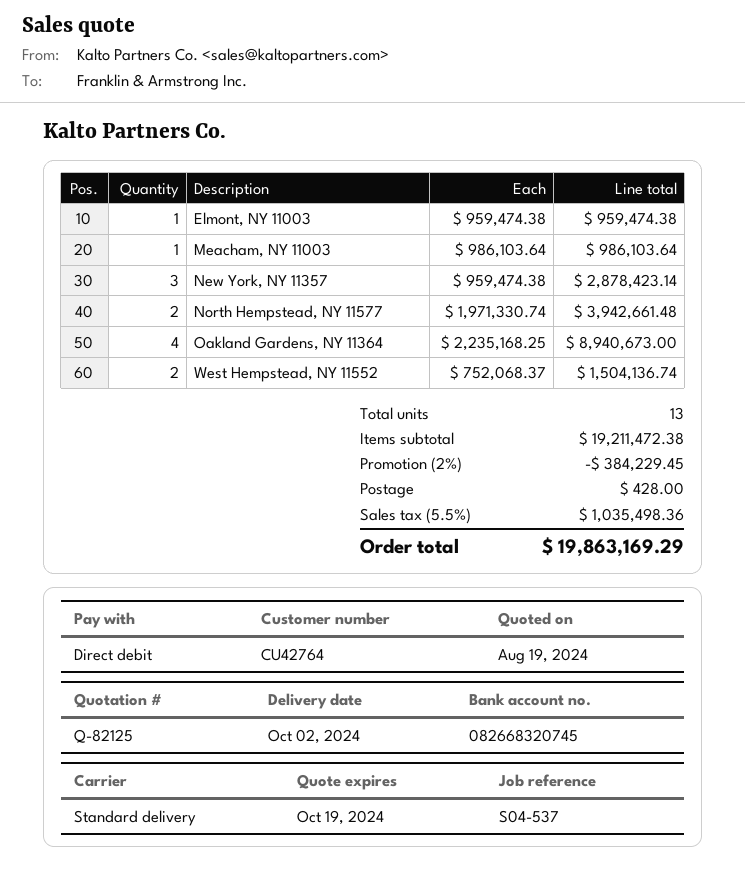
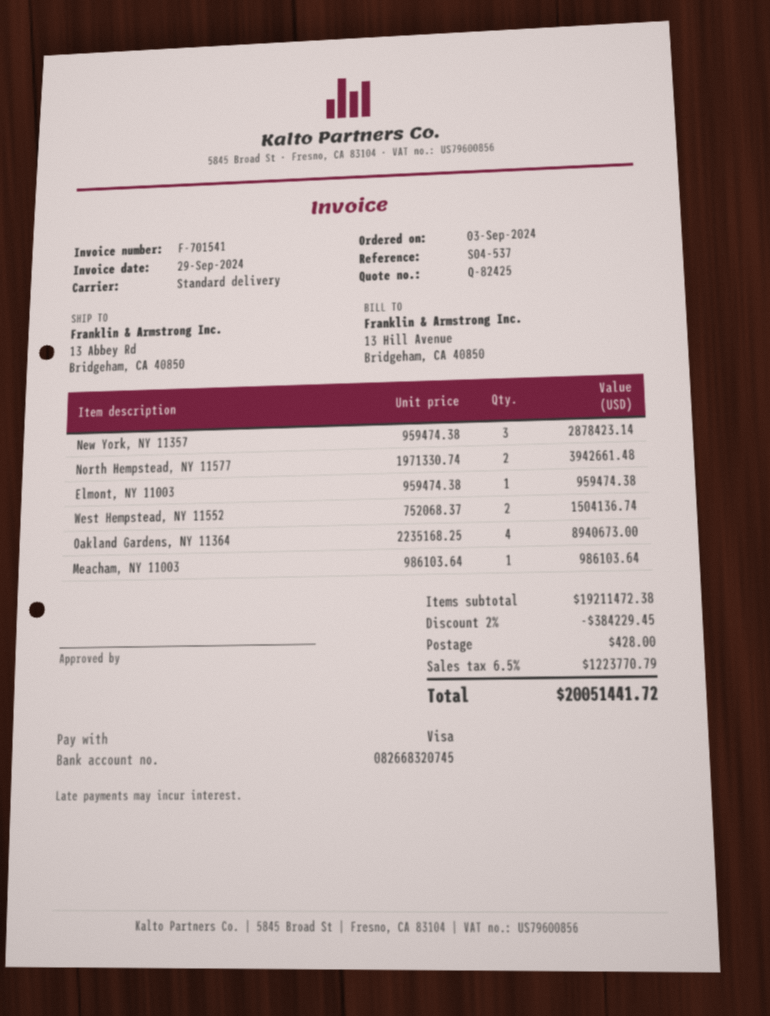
quote number: Q-82125 -> Q-82425
payment method: direct debit -> Visa
tax: 5.5% = 1035498.36 -> 6.5% = 1223770.79
total: 19863169.29 -> 20051441.72

